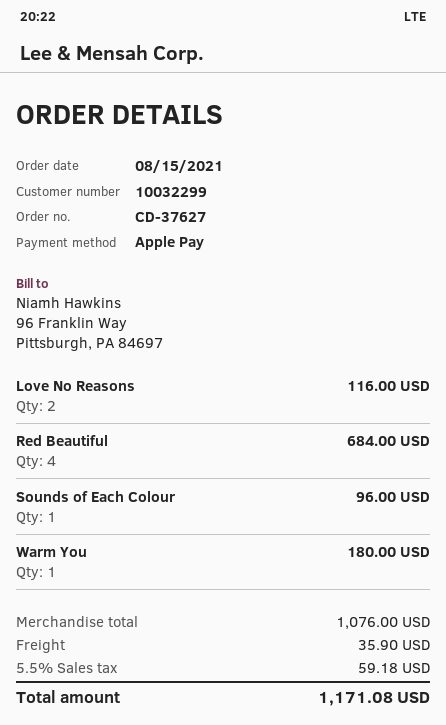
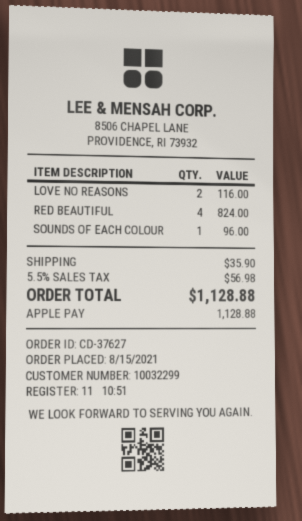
Red Beautiful: 4 for 684.00 -> 4 for 824.00
Warm You: 1 for 180.00 -> none
tax: 5.5% = 59.18 -> 5.5% = 56.98
total: 1171.08 -> 1128.88

